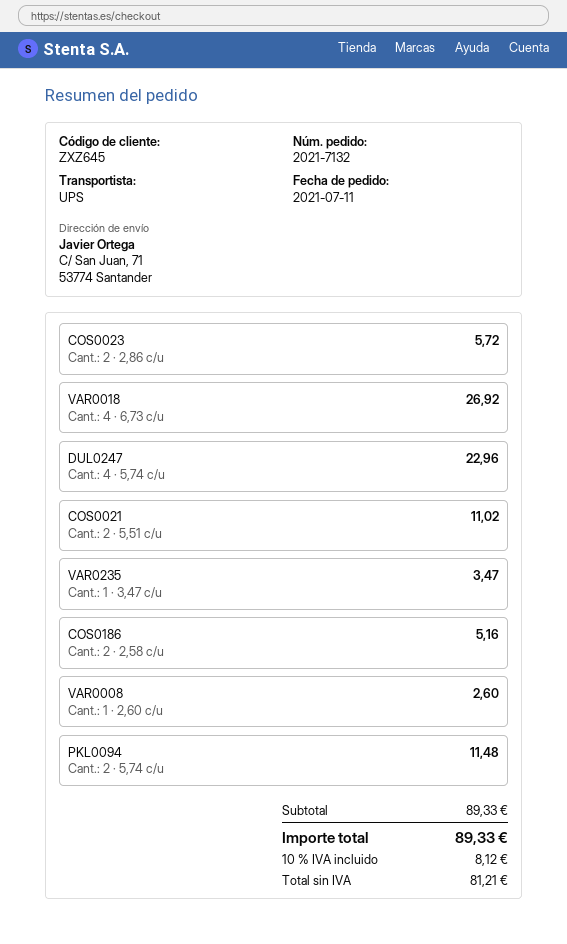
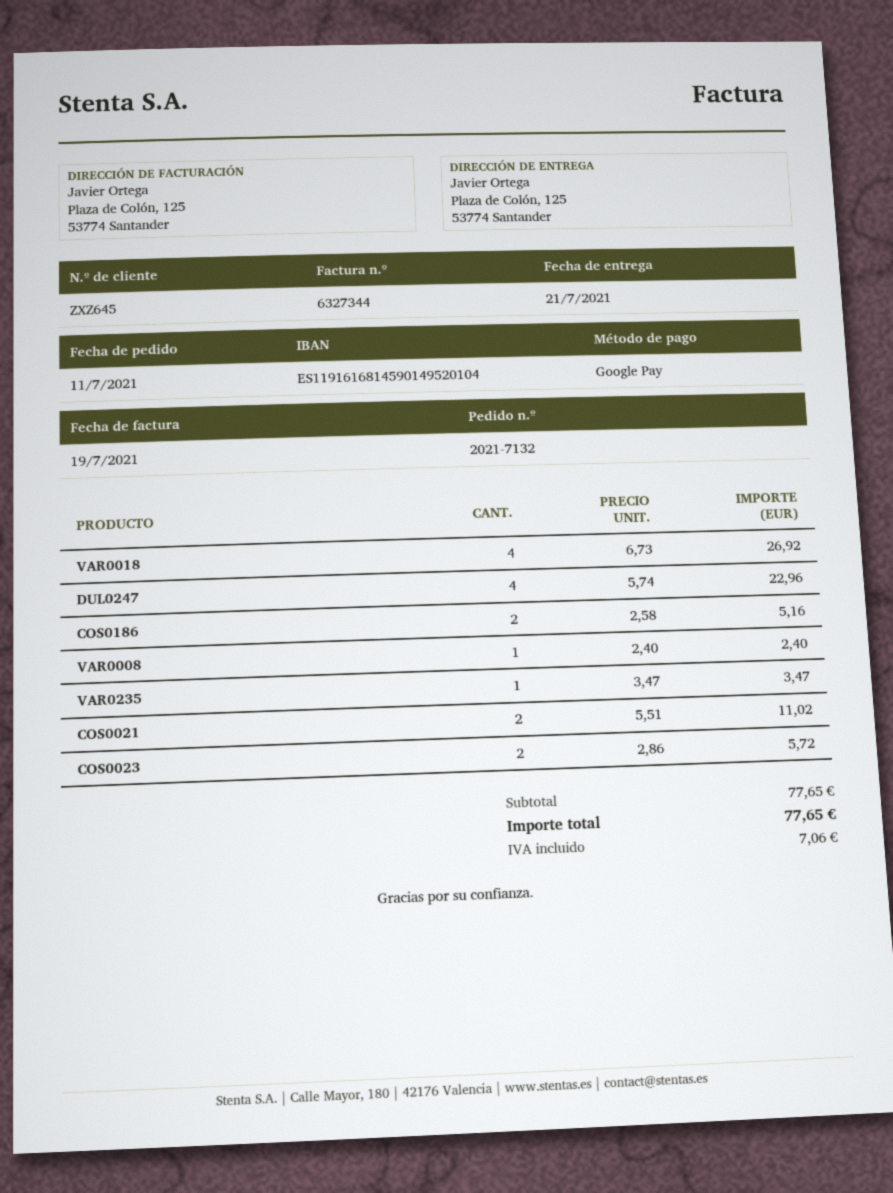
ship to: C/ San Juan, 71, 53774 Santander -> Plaza de Colón, 125, 53774 Santander
VAR0008: 1 x 2.60 = 2.60 -> 1 x 2.40 = 2.40
PKL0094: 2 x 5.74 = 11.48 -> none
subtotal: 89.33 -> 77.65
tax: 8.12 -> 7.06
total: 89.33 -> 77.65

